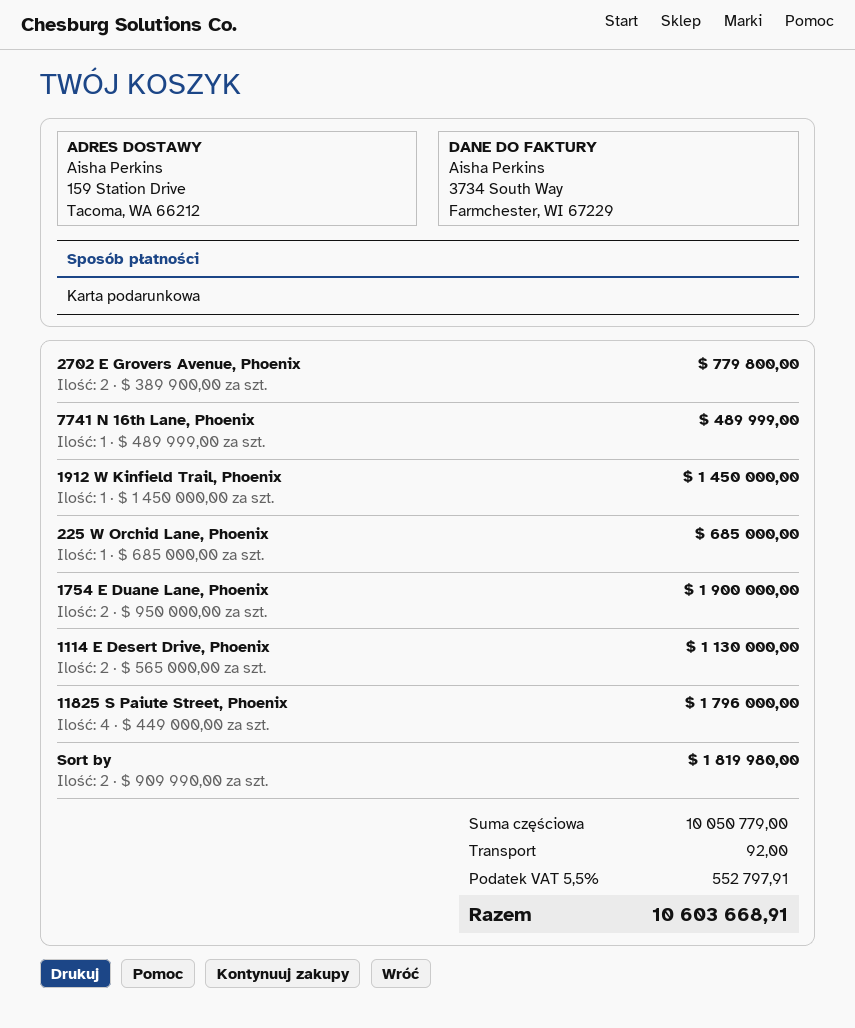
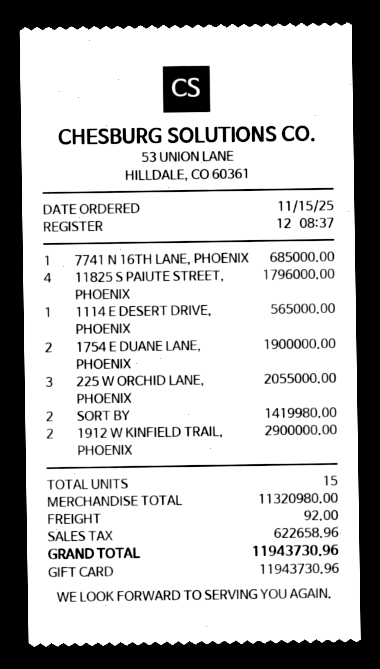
2702 E Grovers Avenue, Phoenix: 2 for 779800.00 -> none
7741 N 16th Lane, Phoenix: 1 for 489999.00 -> 1 for 685000.00
1912 W Kinfield Trail, Phoenix: 1 for 1450000.00 -> 2 for 2900000.00
225 W Orchid Lane, Phoenix: 1 for 685000.00 -> 3 for 2055000.00
1114 E Desert Drive, Phoenix: 2 for 1130000.00 -> 1 for 565000.00
Sort by: 2 for 1819980.00 -> 2 for 1419980.00
subtotal: 10050779.00 -> 11320980.00
tax: 552797.91 -> 622658.96
total: 10603668.91 -> 11943730.96

